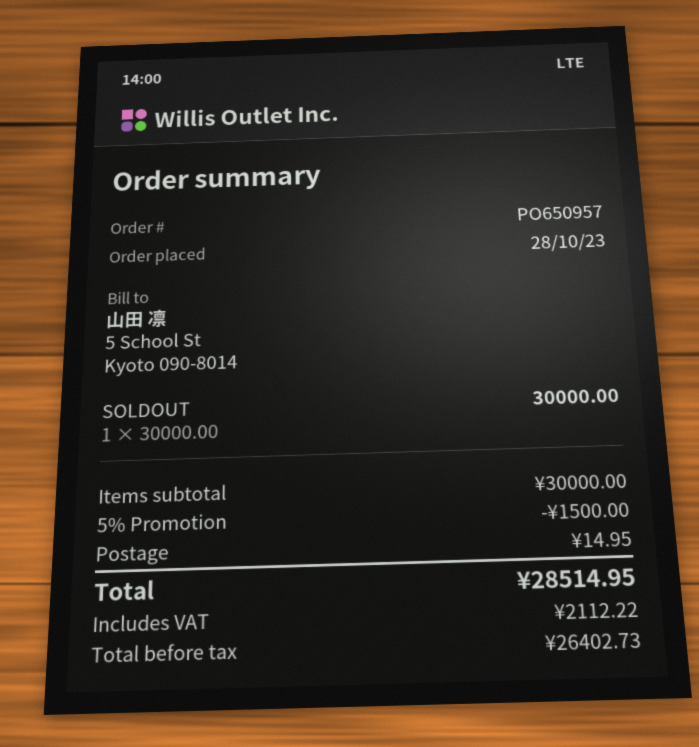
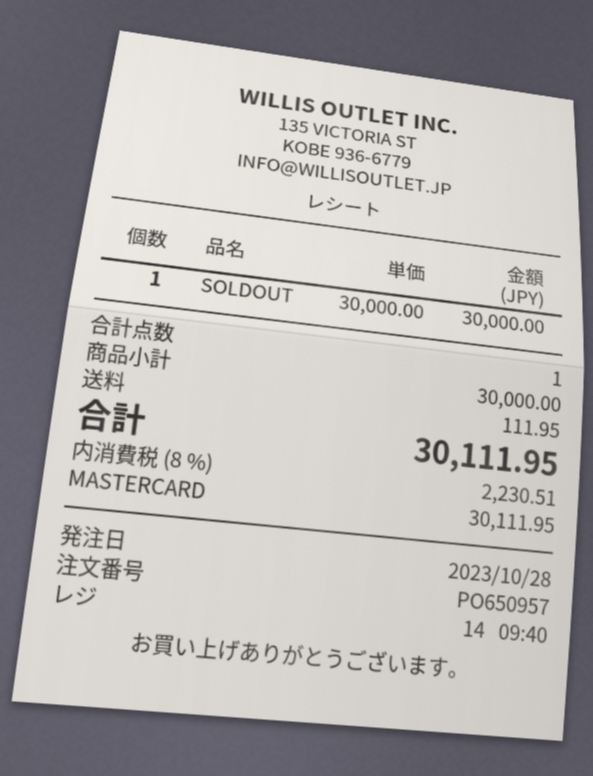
discount: 5% = 1500.00 -> none
shipping: 14.95 -> 111.95
tax: 2112.22 -> 2230.51
total: 28514.95 -> 30111.95

